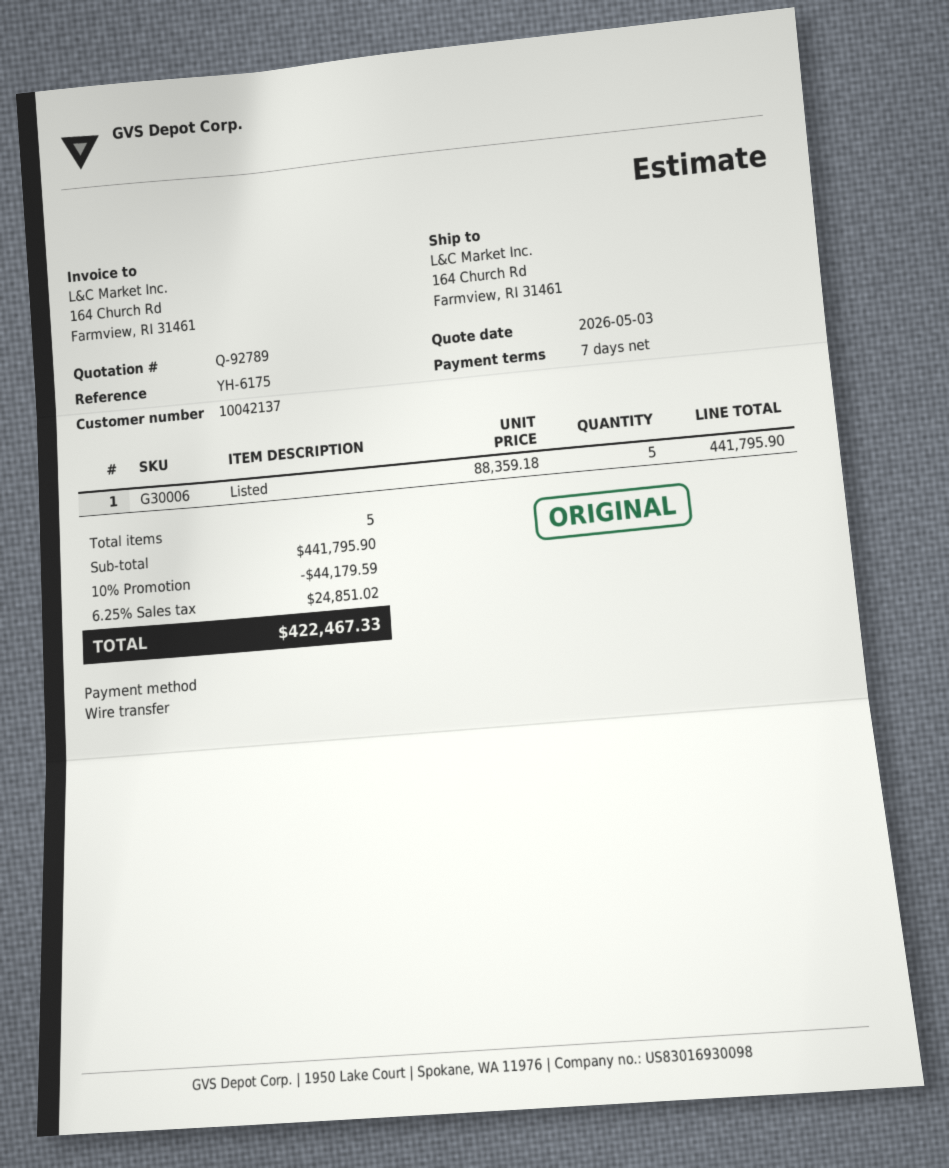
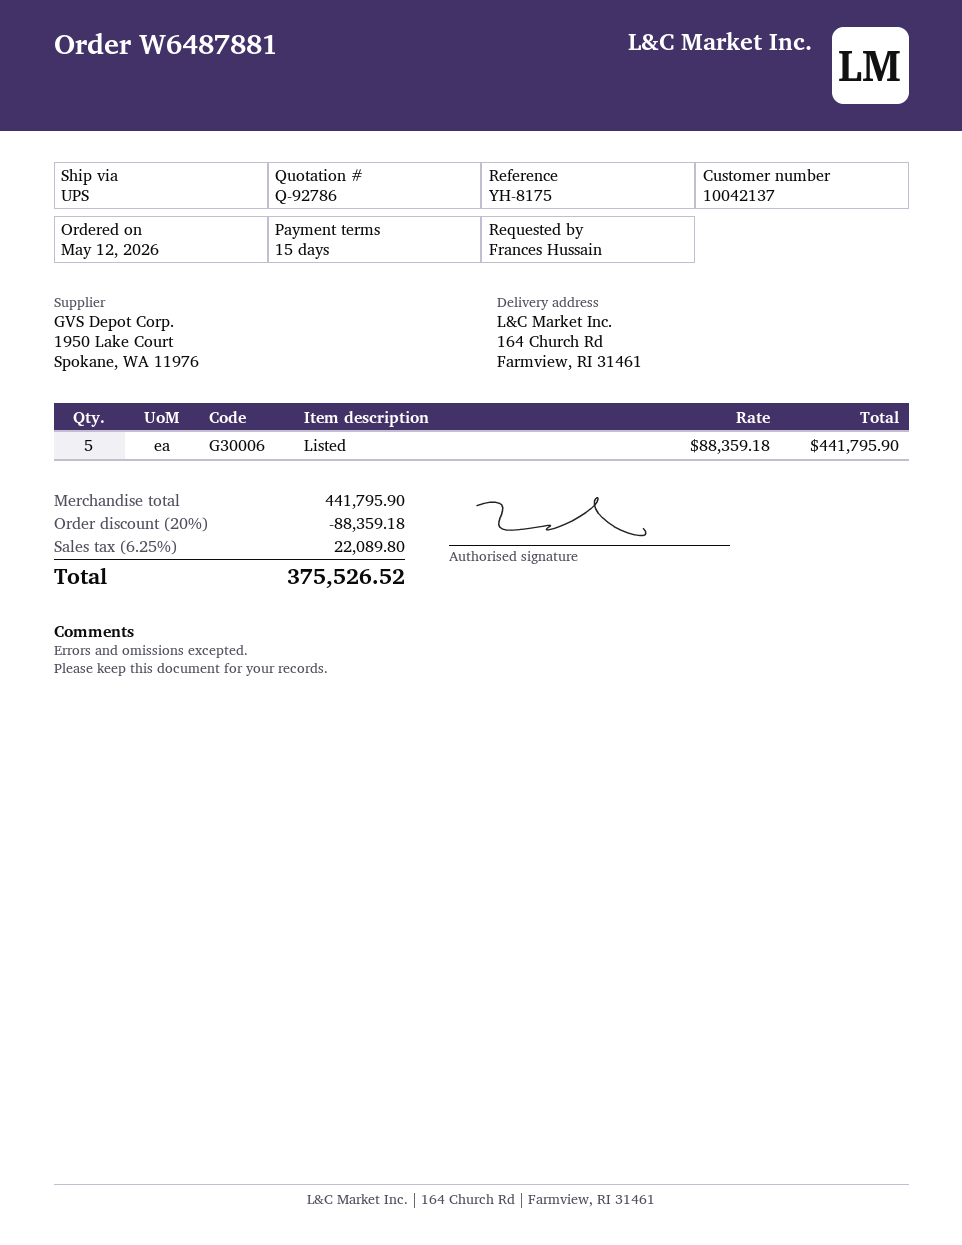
quote number: Q-92789 -> Q-92786
payment terms: 7 days -> 15 days
reference: YH-6175 -> YH-8175
discount: 10% = 44179.59 -> 20% = 88359.18
tax: 6.25% = 24851.02 -> 6.25% = 22089.80
total: 422467.33 -> 375526.52

